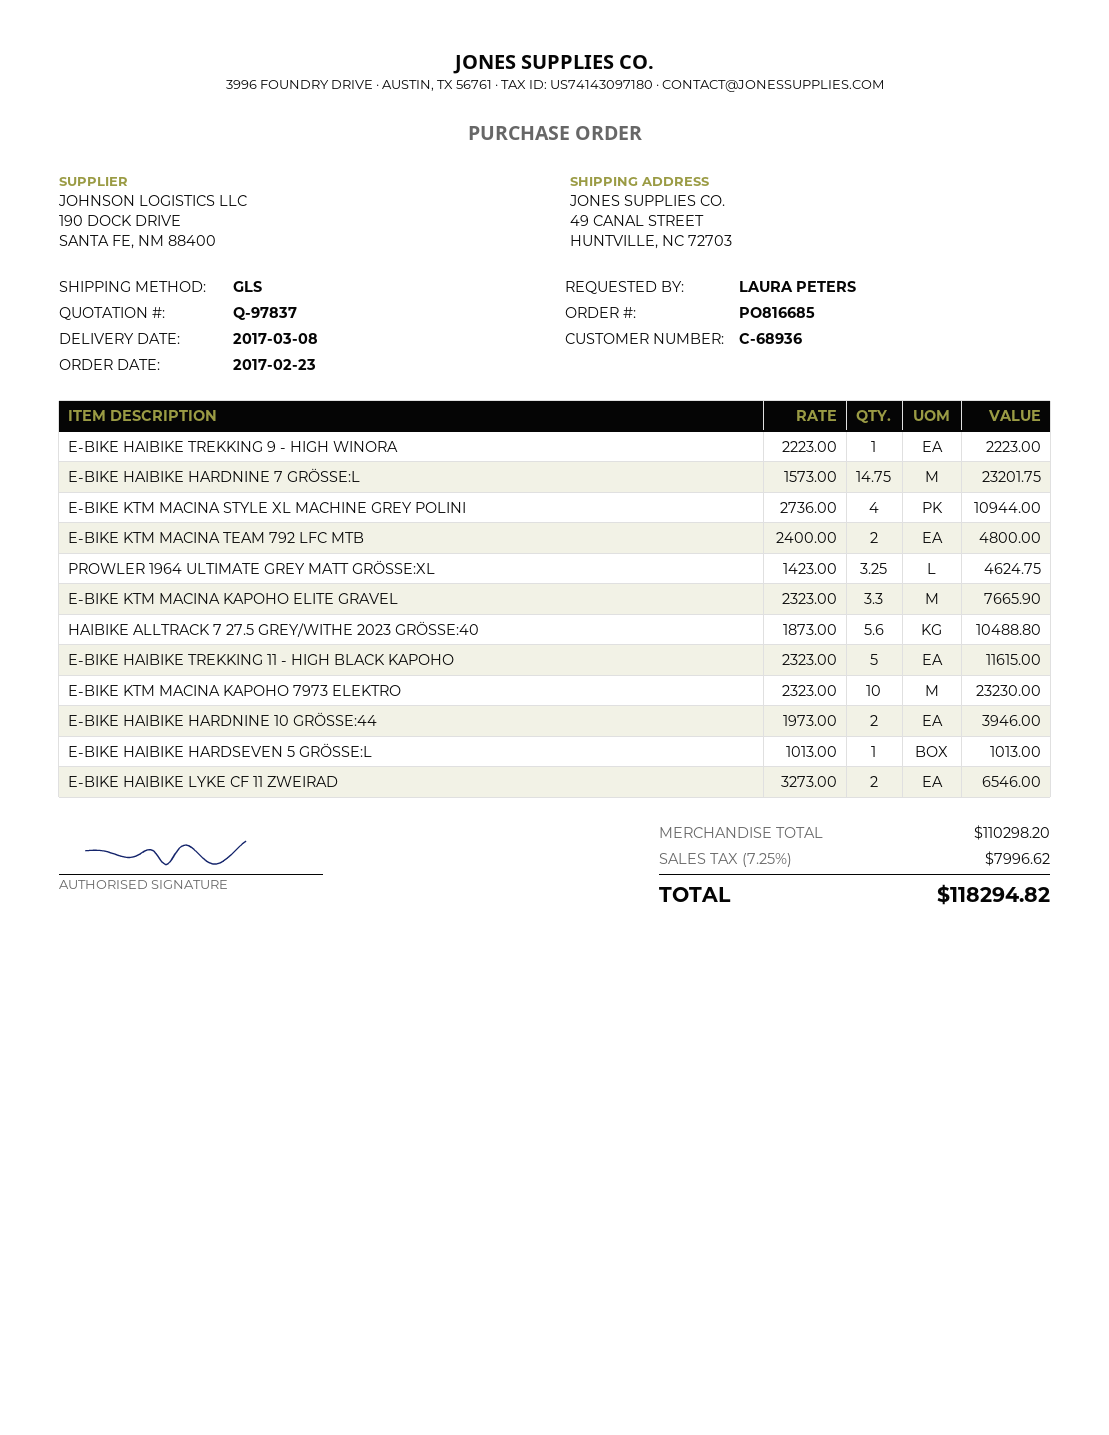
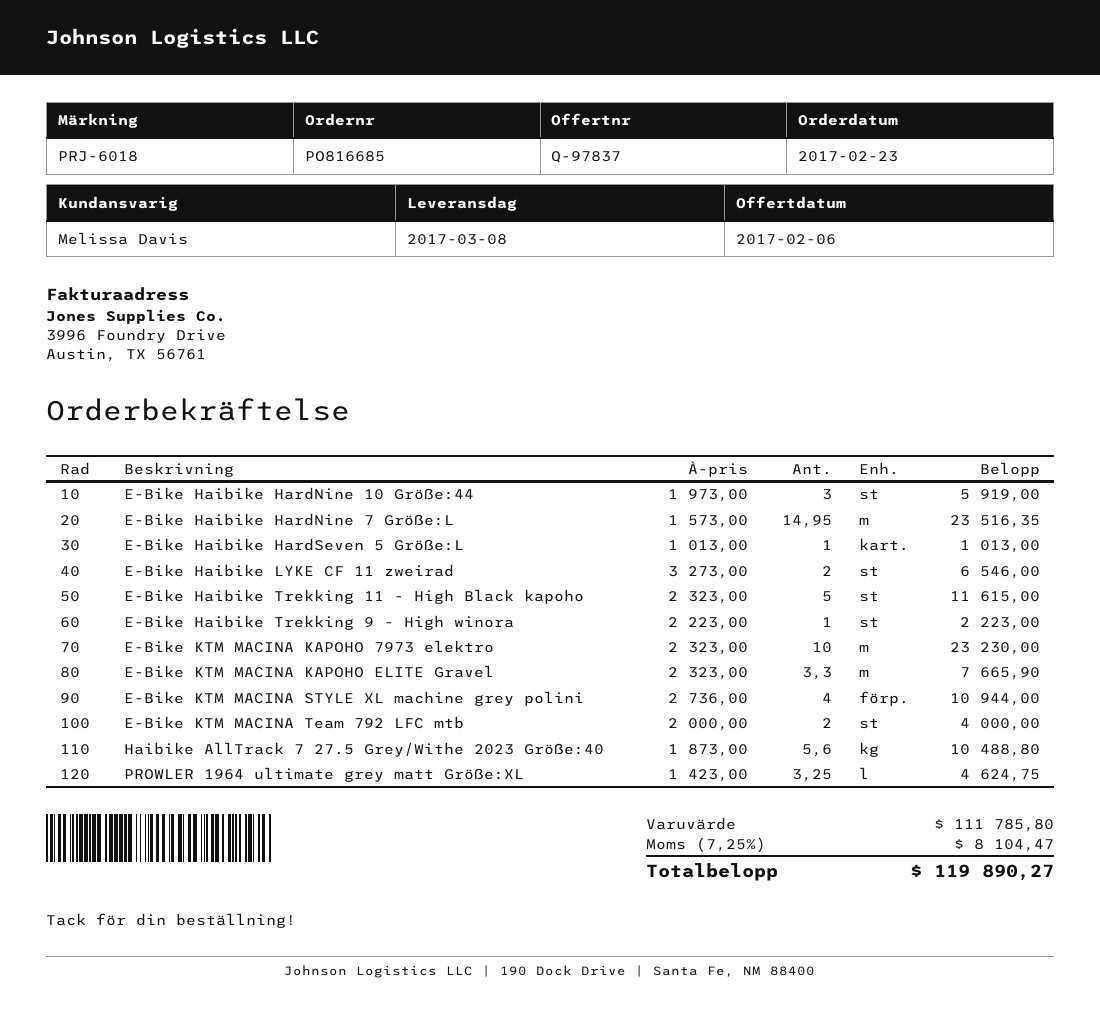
E-BIKE HAIBIKE HARDNINE 7 GRÖSSE:L: 14.75 x 1573.00 = 23201.75 -> 14.95 x 1573.00 = 23516.35
E-BIKE KTM MACINA TEAM 792 LFC MTB: 2 x 2400.00 = 4800.00 -> 2 x 2000.00 = 4000.00
E-BIKE HAIBIKE HARDNINE 10 GRÖSSE:44: 2 x 1973.00 = 3946.00 -> 3 x 1973.00 = 5919.00
subtotal: 110298.20 -> 111785.80
tax: 7.25% = 7996.62 -> 7.25% = 8104.47
total: 118294.82 -> 119890.27

